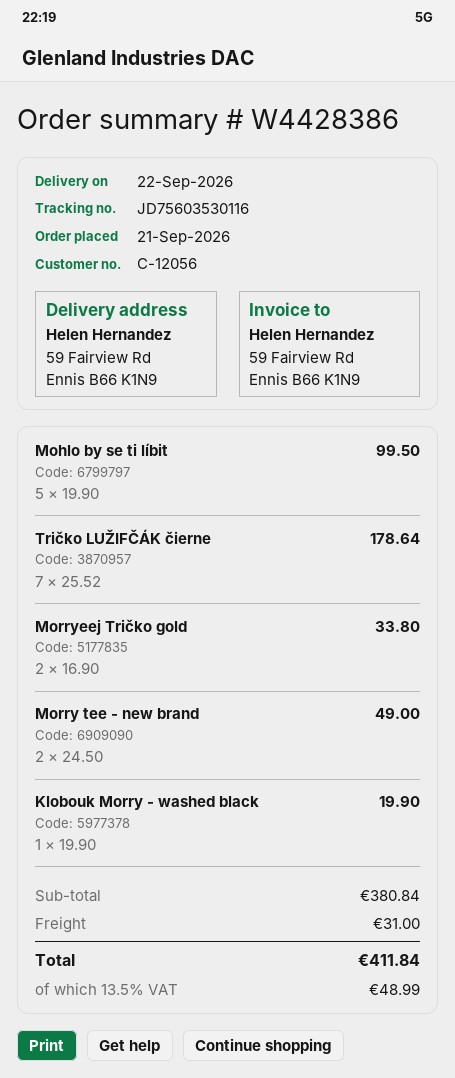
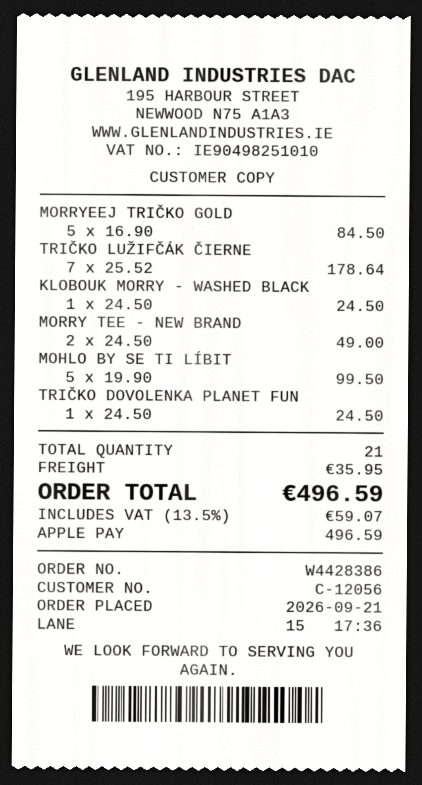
Morryeej Tričko gold: 2 x 16.90 = 33.80 -> 5 x 16.90 = 84.50
Klobouk Morry - washed black: 1 x 19.90 = 19.90 -> 1 x 24.50 = 24.50
TRIČKO DOVOLENKA PLANET FUN: none -> 1 x 24.50 = 24.50
shipping: 31.00 -> 35.95
tax: 13.5% = 48.99 -> 13.5% = 59.07
total: 411.84 -> 496.59

